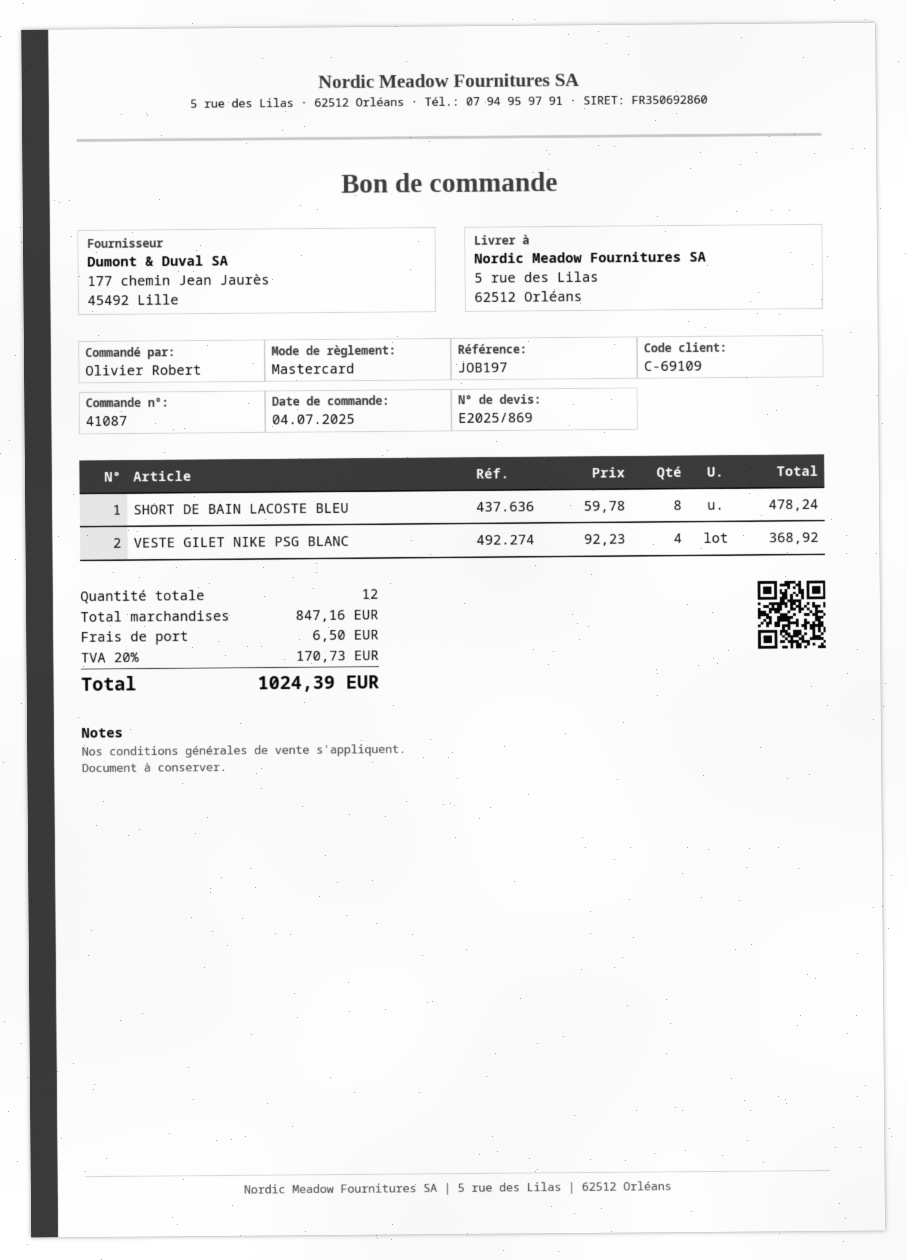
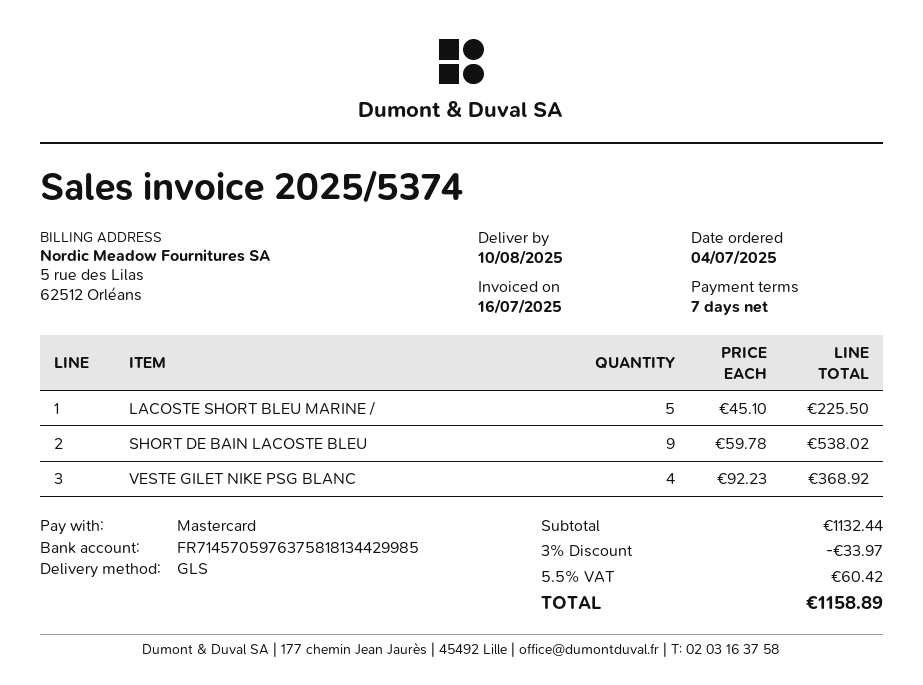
SHORT DE BAIN LACOSTE BLEU: 8 x 59.78 = 478.24 -> 9 x 59.78 = 538.02
LACOSTE SHORT BLEU MARINE /: none -> 5 x 45.10 = 225.50
subtotal: 847.16 -> 1132.44
discount: none -> 3% = 33.97
shipping: 6.50 -> none
tax: 20% = 170.73 -> 5.5% = 60.42
total: 1024.39 -> 1158.89

